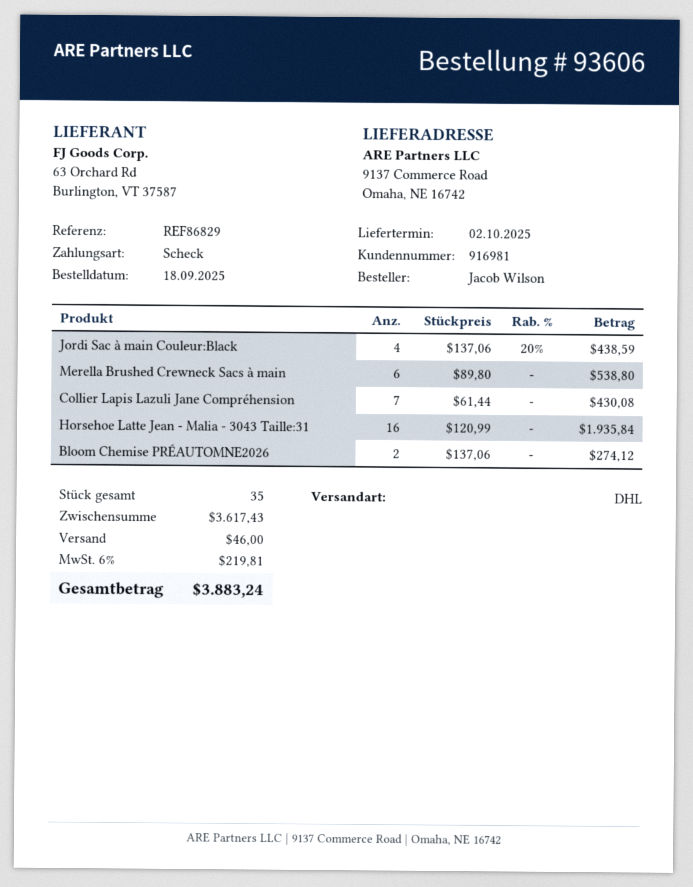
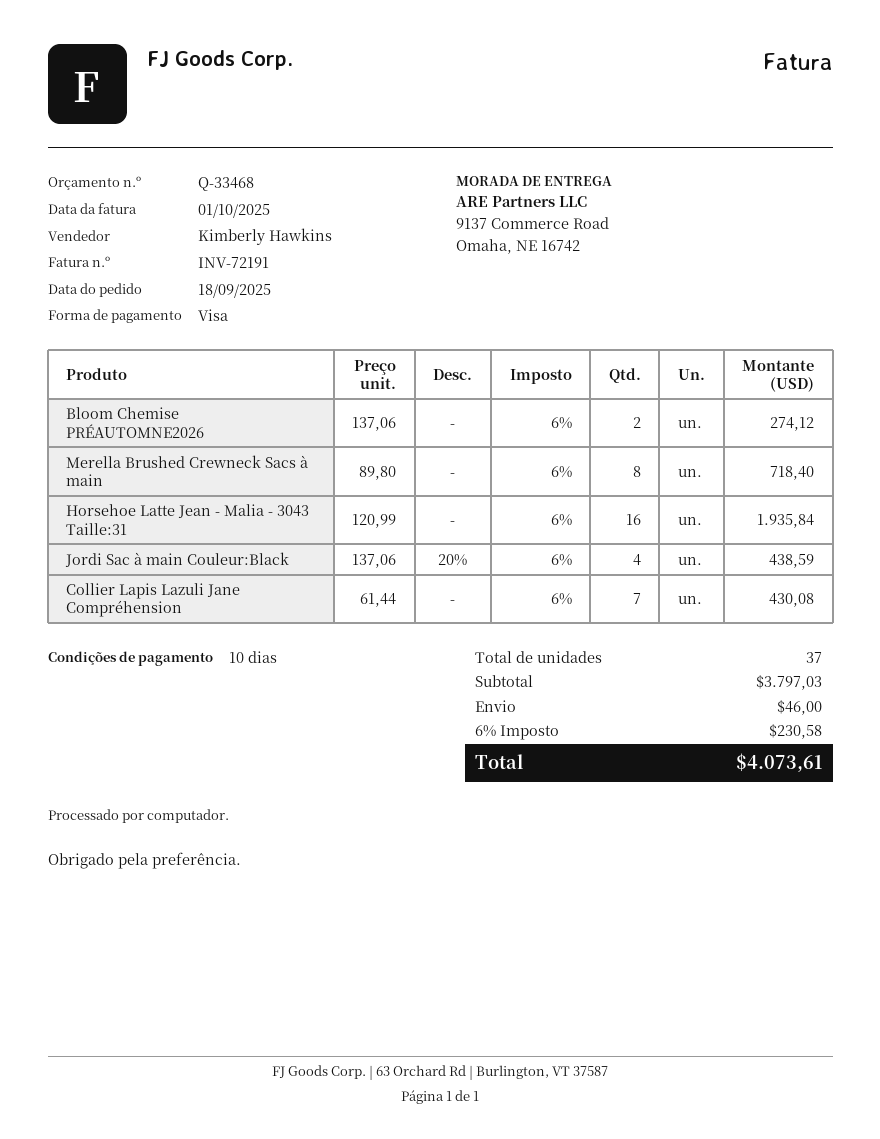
payment method: cheque -> Visa
Merella Brushed Crewneck Sacs à main: 6 x 89.80 = 538.80 -> 8 x 89.80 = 718.40
total quantity: 35 -> 37
subtotal: 3617.43 -> 3797.03
tax: 6% = 219.81 -> 6% = 230.58
total: 3883.24 -> 4073.61

